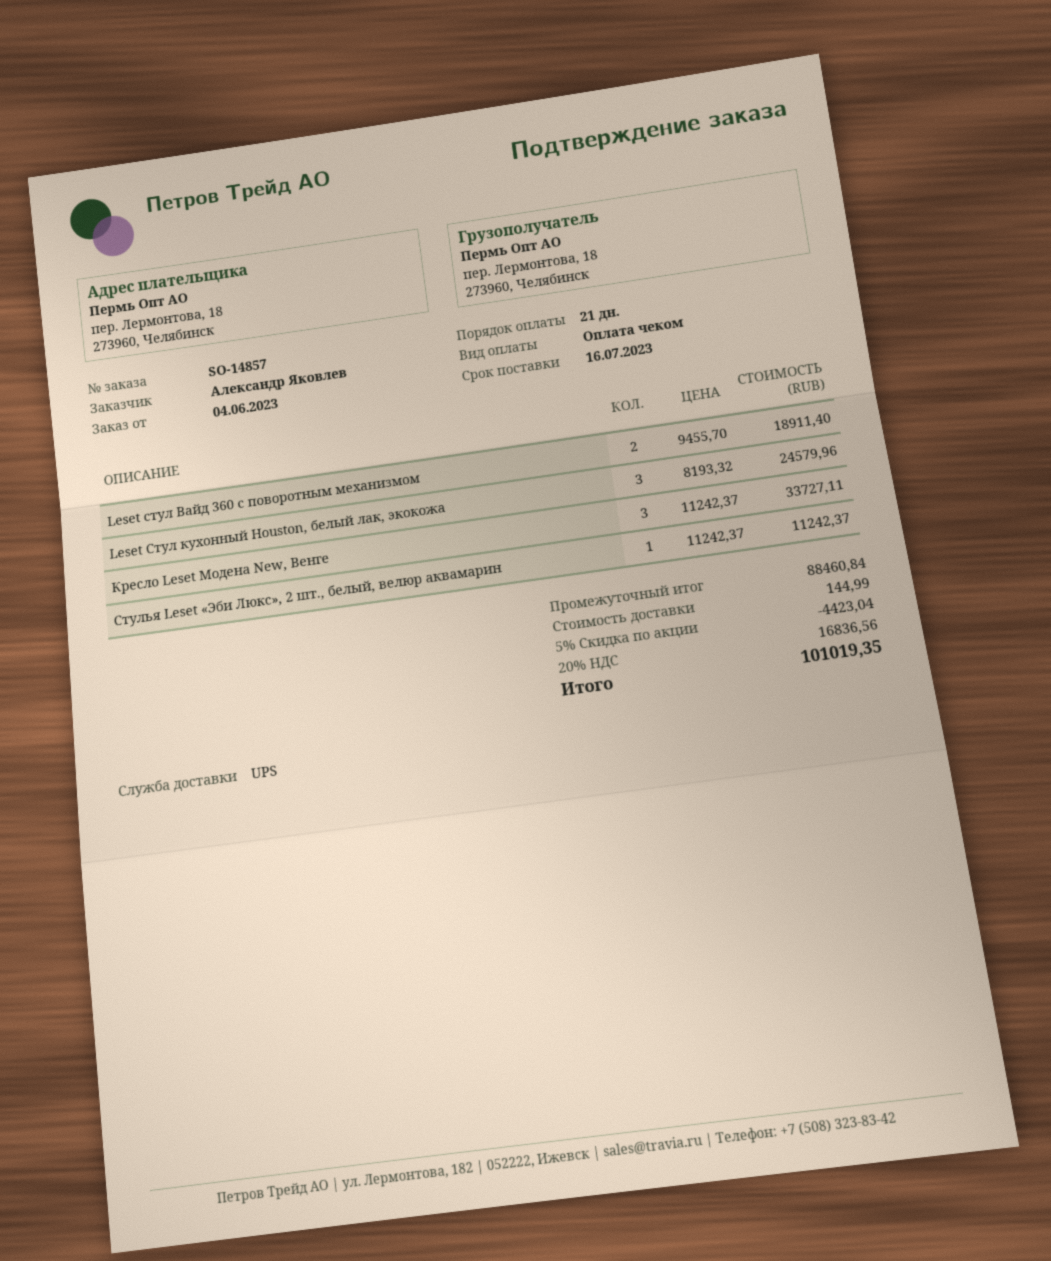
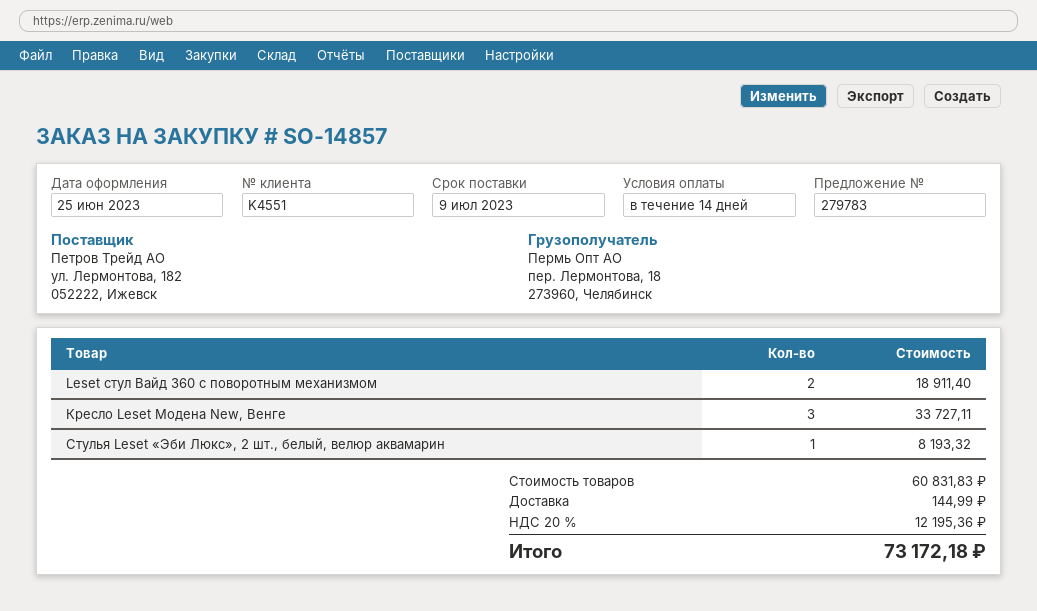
order date: 2023-06-04 -> 2023-06-25
delivery date: 2023-07-16 -> 2023-07-09
payment terms: 21 days -> 14 days
Leset Стул кухонный Houston, белый лак, экокожа: 3 for 24579.96 -> none
Стулья Leset «Эби Люкс», 2 шт., белый, велюр аквамарин: 1 for 11242.37 -> 1 for 8193.32
subtotal: 88460.84 -> 60831.83
discount: 5% = 4423.04 -> none
tax: 20% = 16836.56 -> 20% = 12195.36
total: 101019.35 -> 73172.18

